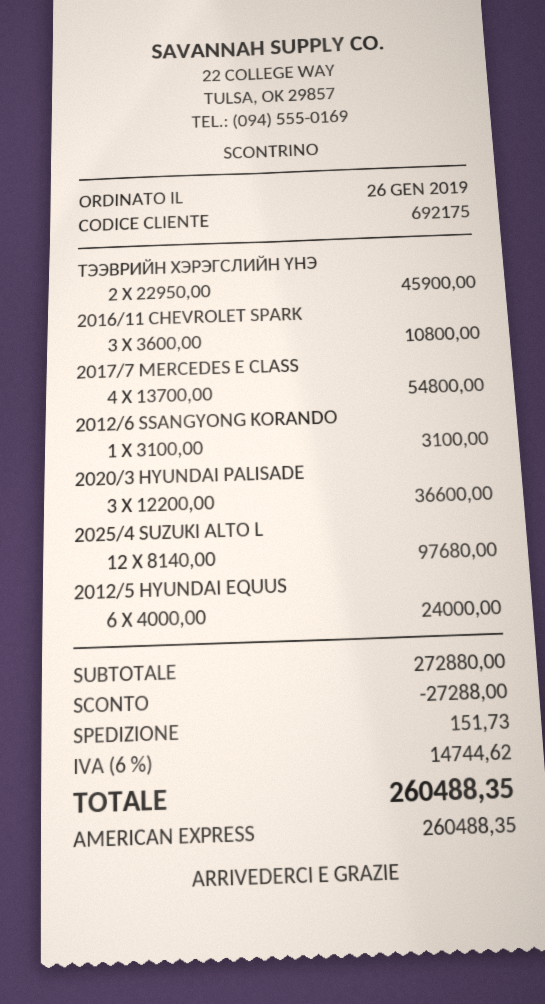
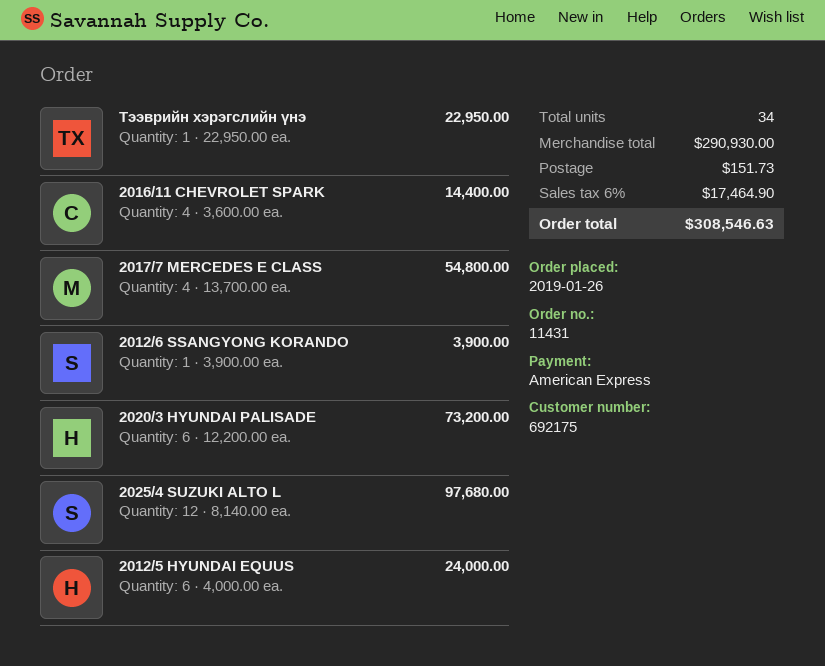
ТЭЭВРИЙН ХЭРЭГСЛИЙН ҮНЭ: 2 x 22950.00 = 45900.00 -> 1 x 22950.00 = 22950.00
2016/11 CHEVROLET SPARK: 3 x 3600.00 = 10800.00 -> 4 x 3600.00 = 14400.00
2012/6 SSANGYONG KORANDO: 1 x 3100.00 = 3100.00 -> 1 x 3900.00 = 3900.00
2020/3 HYUNDAI PALISADE: 3 x 12200.00 = 36600.00 -> 6 x 12200.00 = 73200.00
subtotal: 272880.00 -> 290930.00
discount: 27288.00 -> none
tax: 6% = 14744.62 -> 6% = 17464.90
total: 260488.35 -> 308546.63

